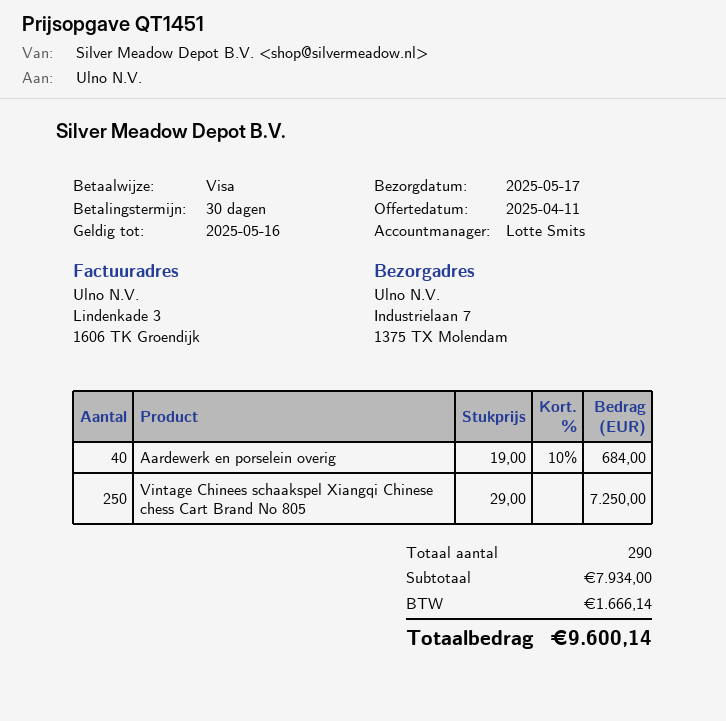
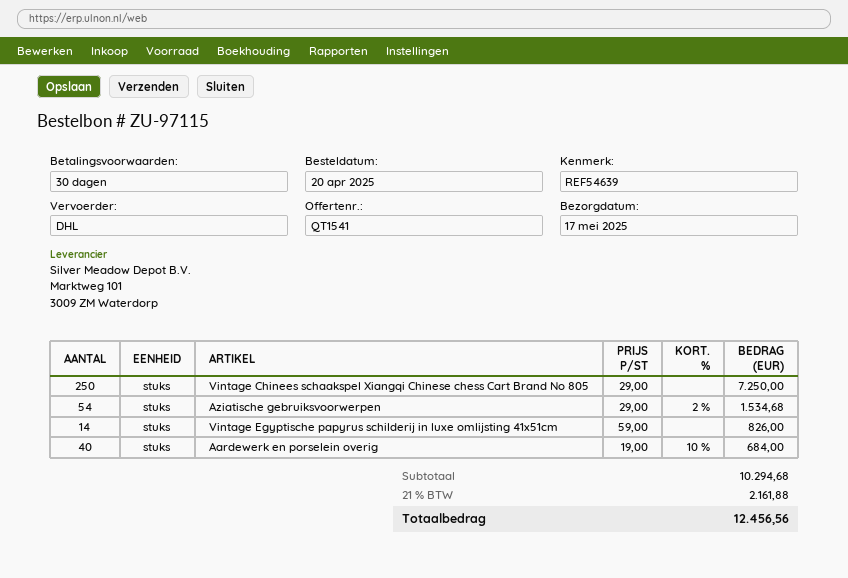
quote number: QT1451 -> QT1541
Aziatische gebruiksvoorwerpen: none -> 54 x 29.00 - 2% = 1534.68
Vintage Egyptische papyrus schilderij in luxe omlijsting 41x51cm: none -> 14 x 59.00 = 826.00
subtotal: 7934.00 -> 10294.68
tax: 1666.14 -> 2161.88
total: 9600.14 -> 12456.56

